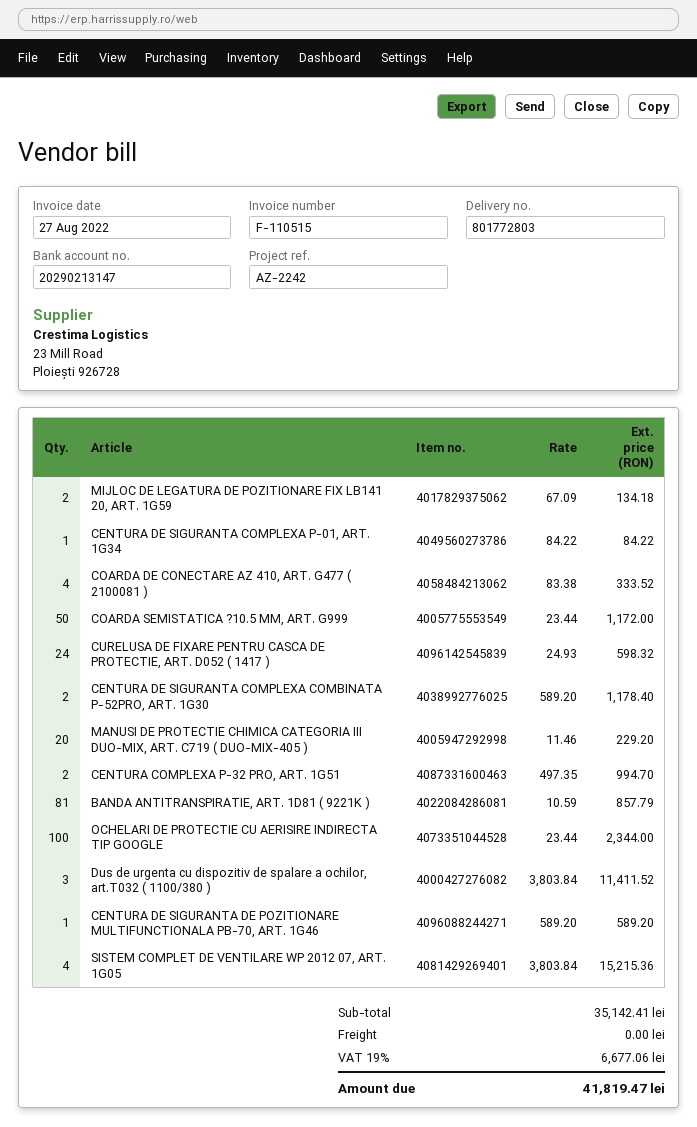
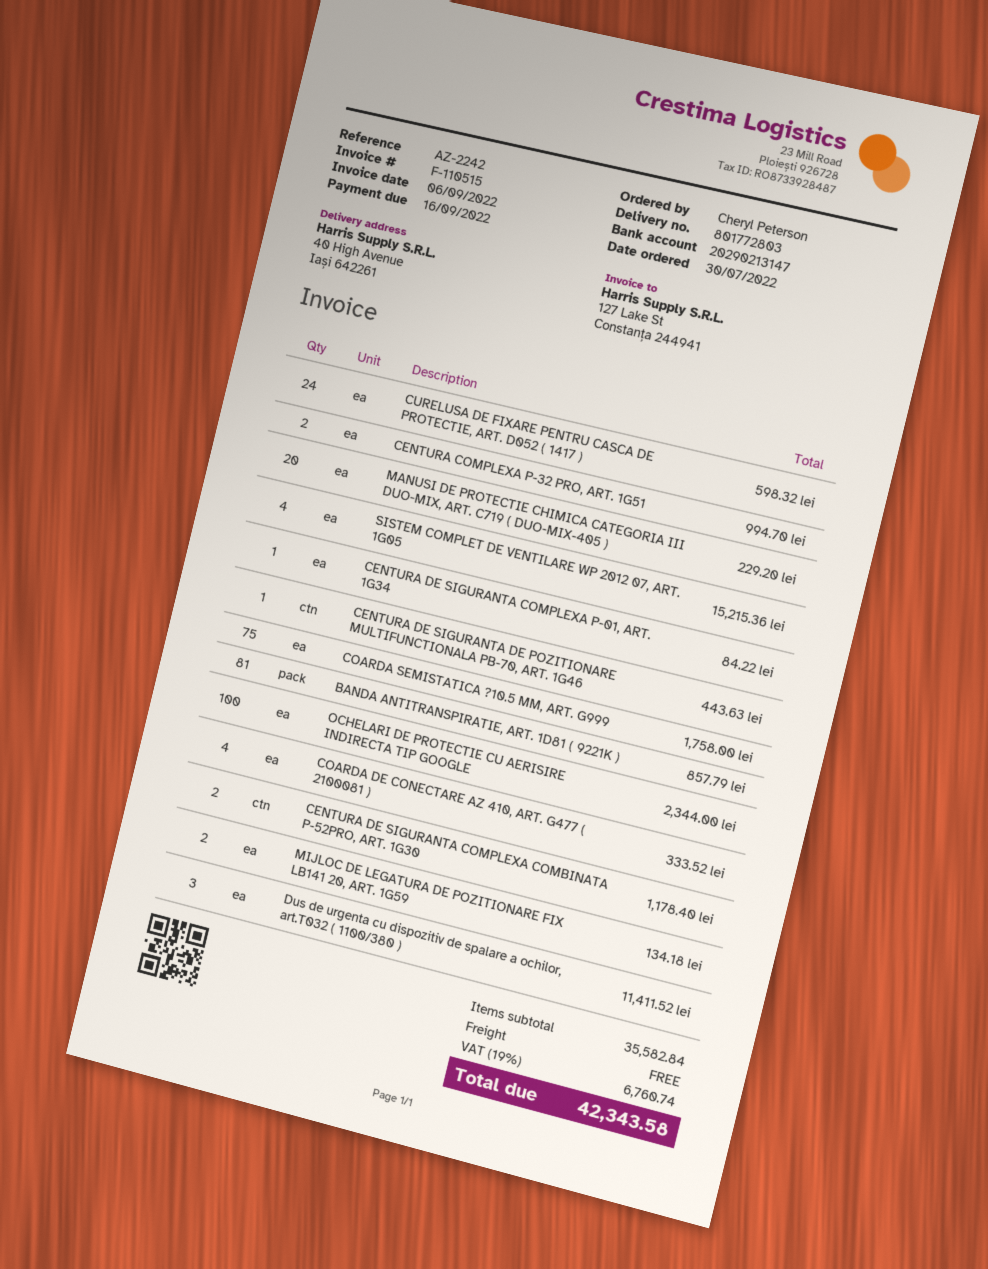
invoice date: 2022-08-27 -> 2022-09-06
COARDA SEMISTATICA ?10.5 MM, ART. G999: 50 for 1172.00 -> 75 for 1758.00
CENTURA DE SIGURANTA DE POZITIONARE MULTIFUNCTIONALA PB-70, ART. 1G46: 1 for 589.20 -> 1 for 443.63
subtotal: 35142.41 -> 35582.84
tax: 19% = 6677.06 -> 19% = 6760.74
total: 41819.47 -> 42343.58

